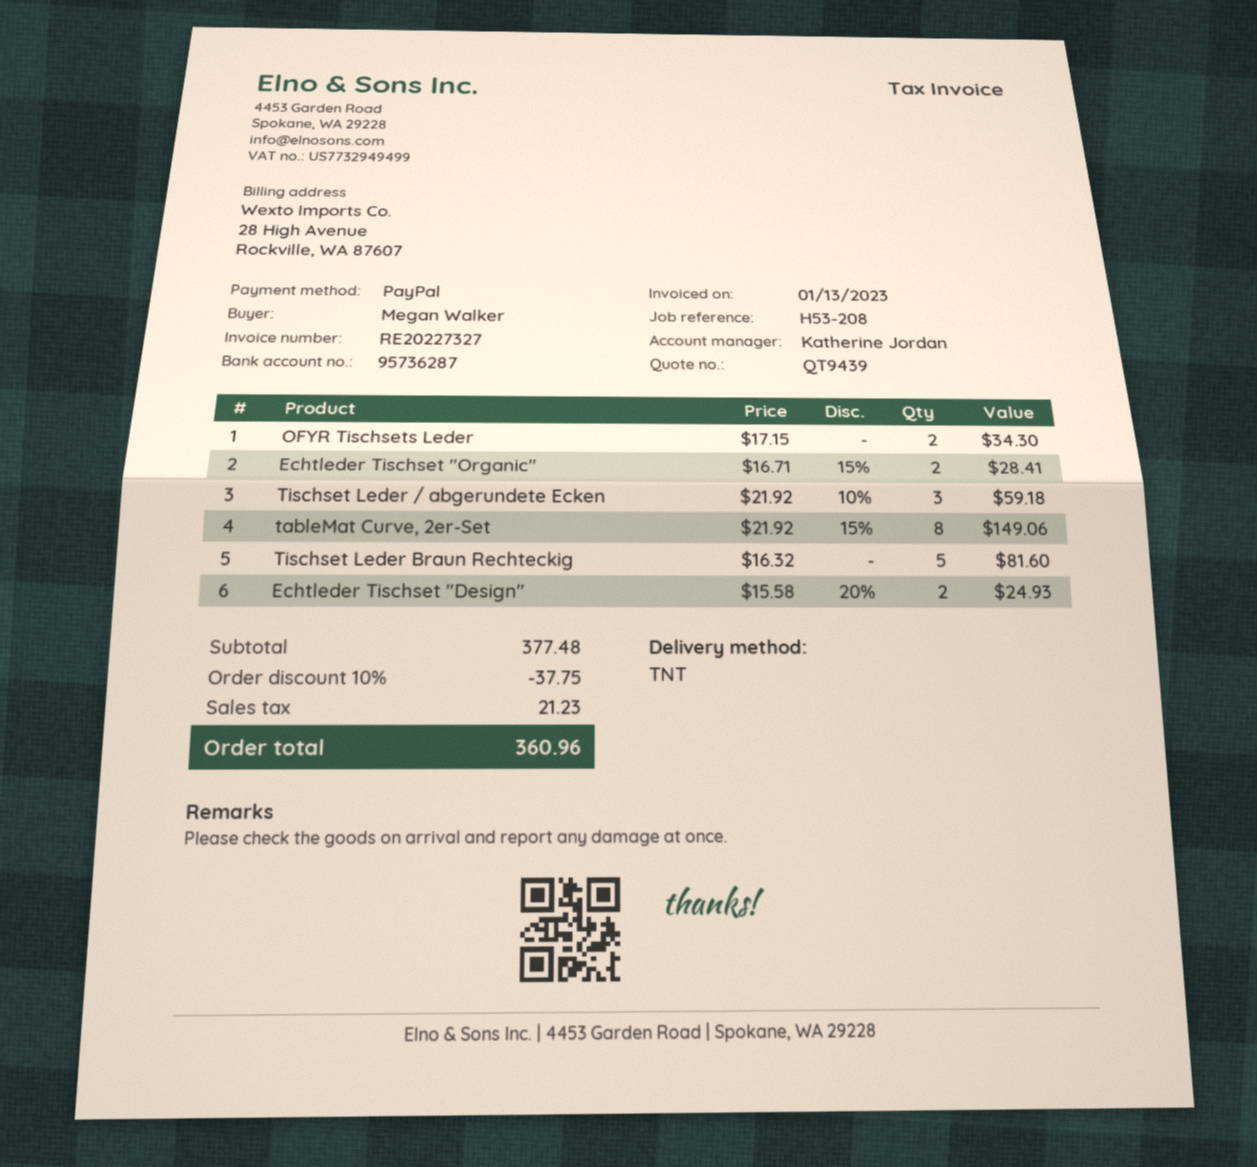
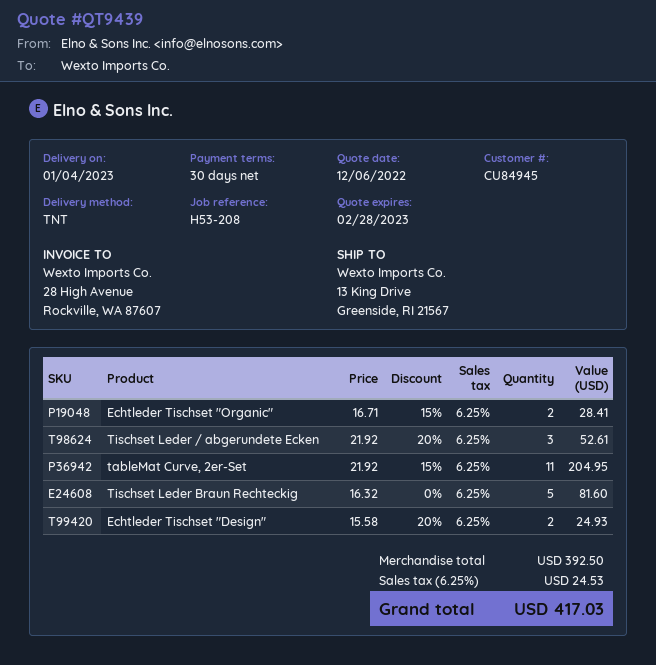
OFYR Tischsets Leder: 2 x 17.15 = 34.30 -> none
Tischset Leder / abgerundete Ecken: 3 x 21.92 - 10% = 59.18 -> 3 x 21.92 - 20% = 52.61
tableMat Curve, 2er-Set: 8 x 21.92 - 15% = 149.06 -> 11 x 21.92 - 15% = 204.95
subtotal: 377.48 -> 392.50
discount: 10% = 37.75 -> none
tax: 21.23 -> 24.53
total: 360.96 -> 417.03

